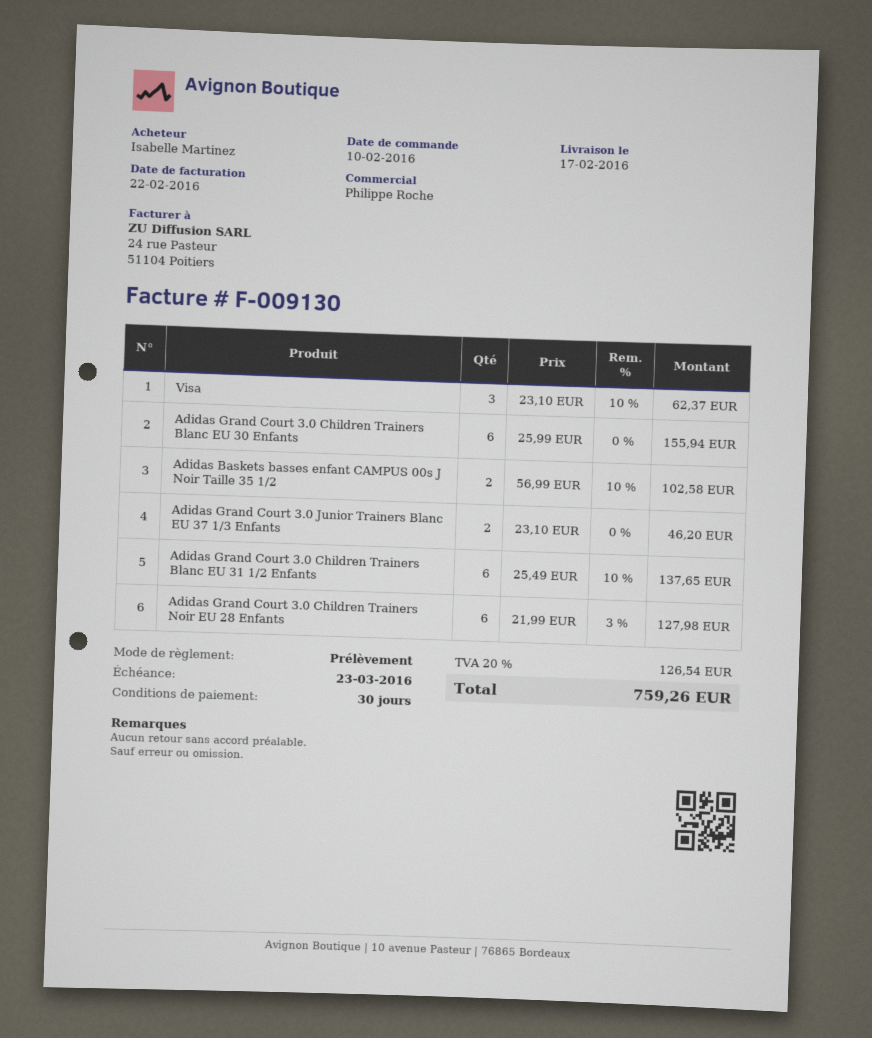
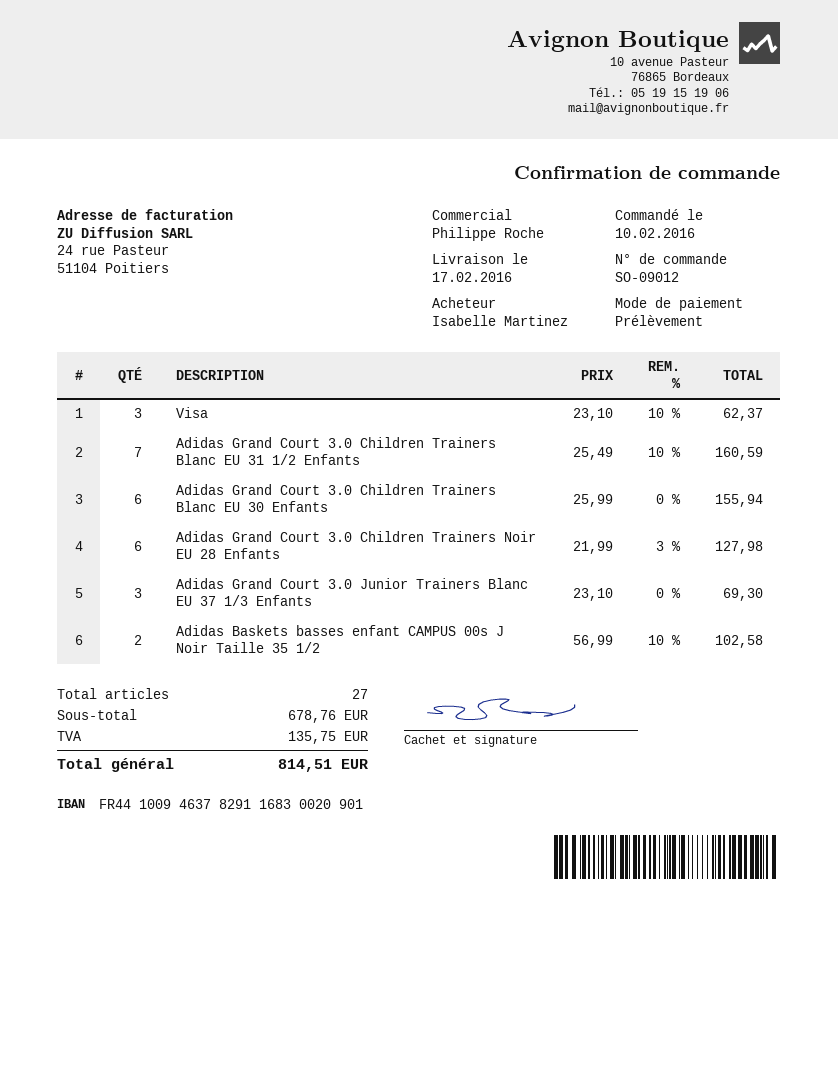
Adidas Grand Court 3.0 Junior Trainers Blanc EU 37 1/3 Enfants: 2 x 23.10 = 46.20 -> 3 x 23.10 = 69.30
Adidas Grand Court 3.0 Children Trainers Blanc EU 31 1/2 Enfants: 6 x 25.49 - 10% = 137.65 -> 7 x 25.49 - 10% = 160.59
tax: 126.54 -> 135.75
total: 759.26 -> 814.51

